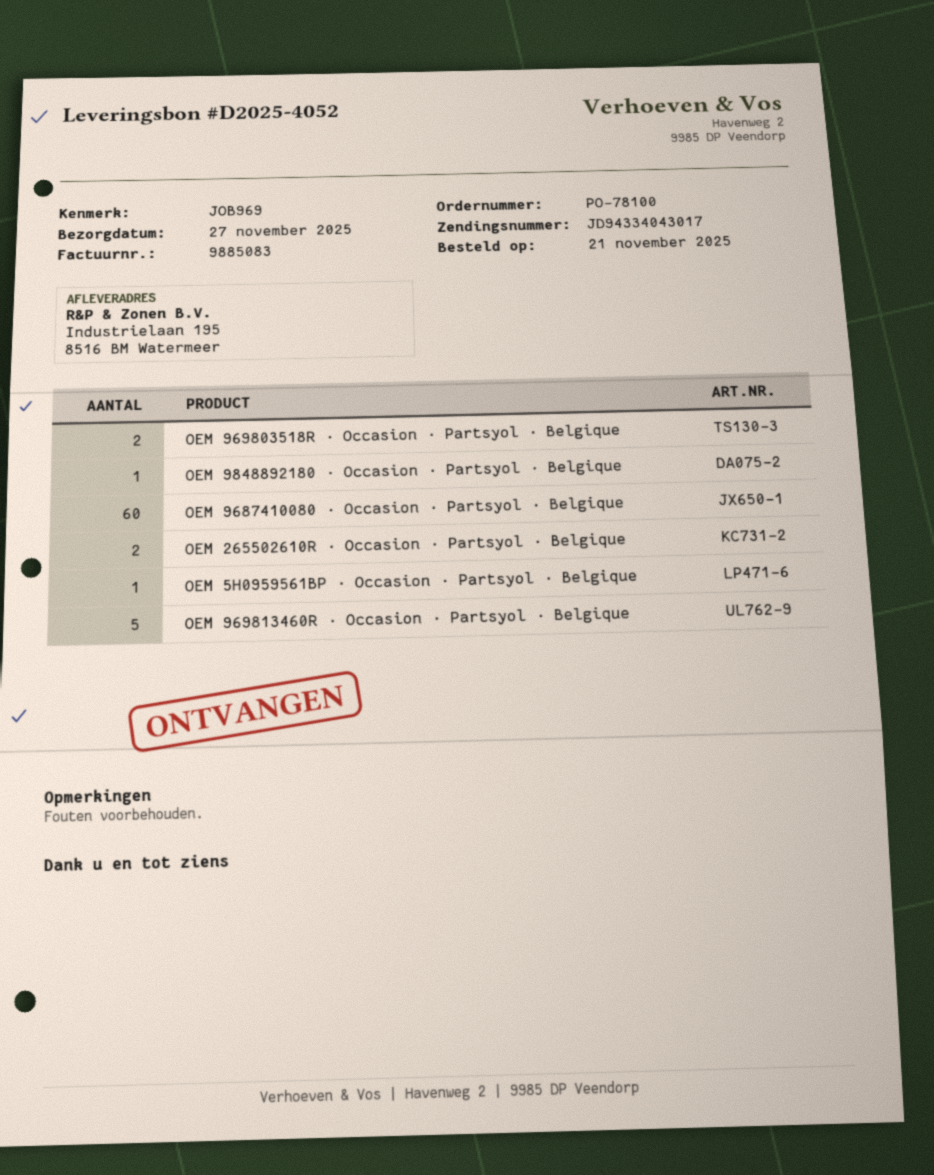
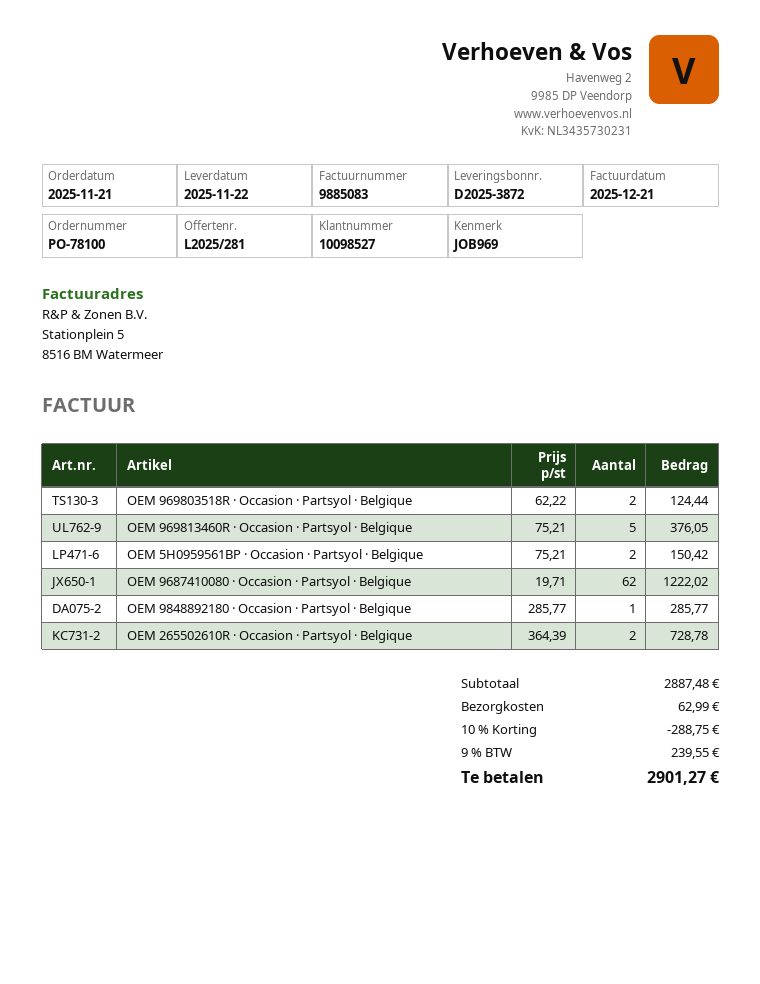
delivery note number: D2025-4052 -> D2025-3872
delivery date: 2025-11-27 -> 2025-11-22
OEM 9687410080 · Occasion · Partsyol · Belgique: 60 -> 62
OEM 5H0959561BP · Occasion · Partsyol · Belgique: 1 -> 2

